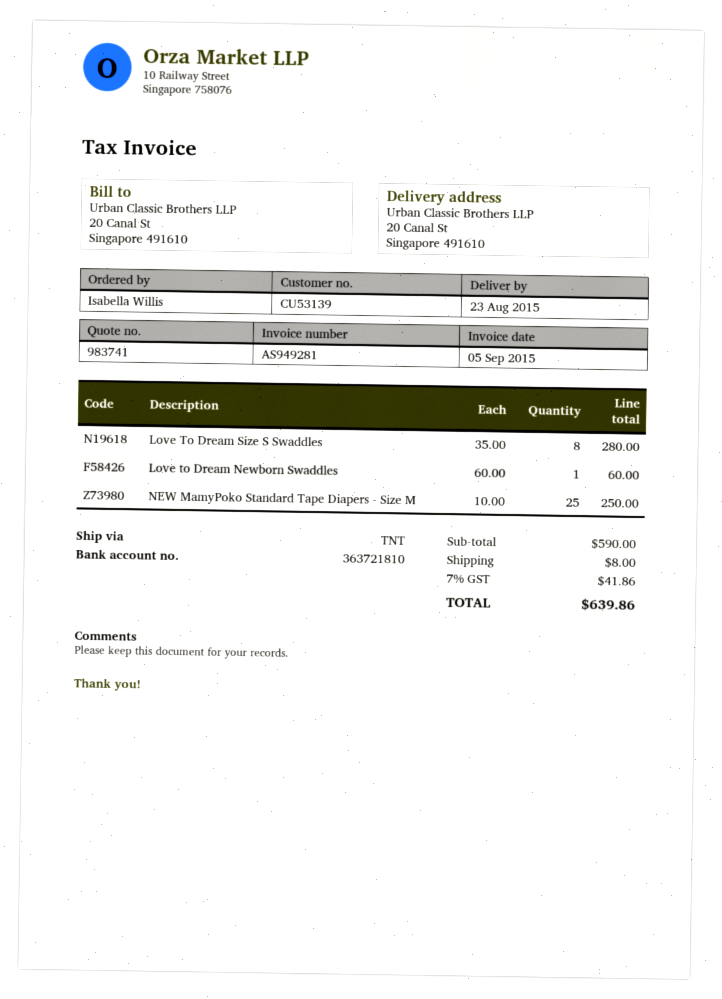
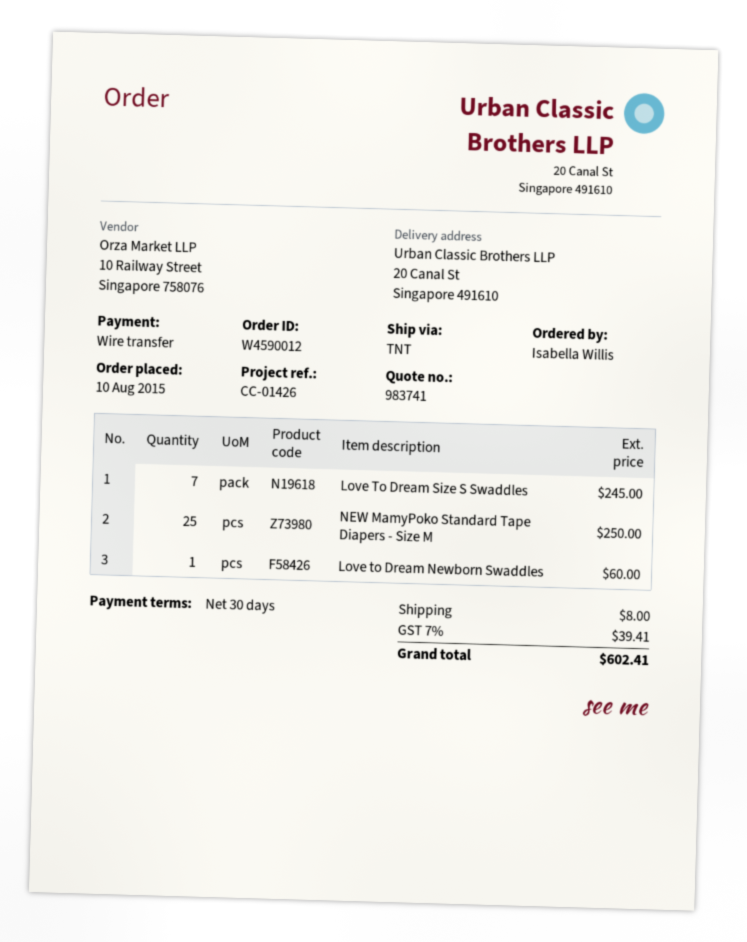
Love To Dream Size S Swaddles: 8 for 280.00 -> 7 for 245.00
tax: 7% = 41.86 -> 7% = 39.41
total: 639.86 -> 602.41

